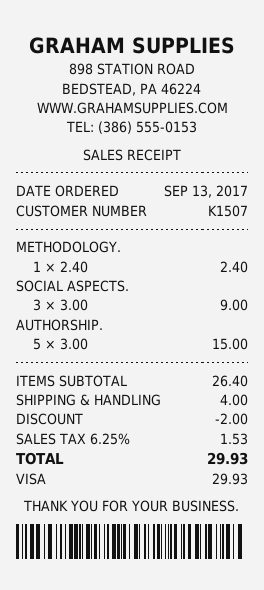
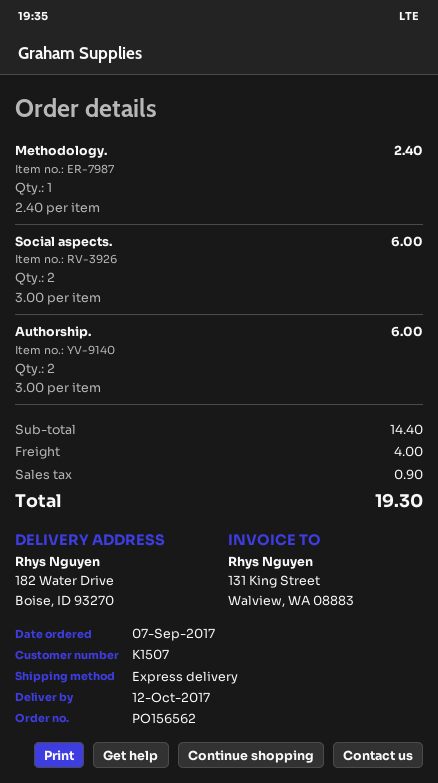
order date: 2017-09-13 -> 2017-09-07
SOCIAL ASPECTS.: 3 x 3.00 = 9.00 -> 2 x 3.00 = 6.00
AUTHORSHIP.: 5 x 3.00 = 15.00 -> 2 x 3.00 = 6.00
subtotal: 26.40 -> 14.40
discount: 2.00 -> none
tax: 1.53 -> 0.90
total: 29.93 -> 19.30

